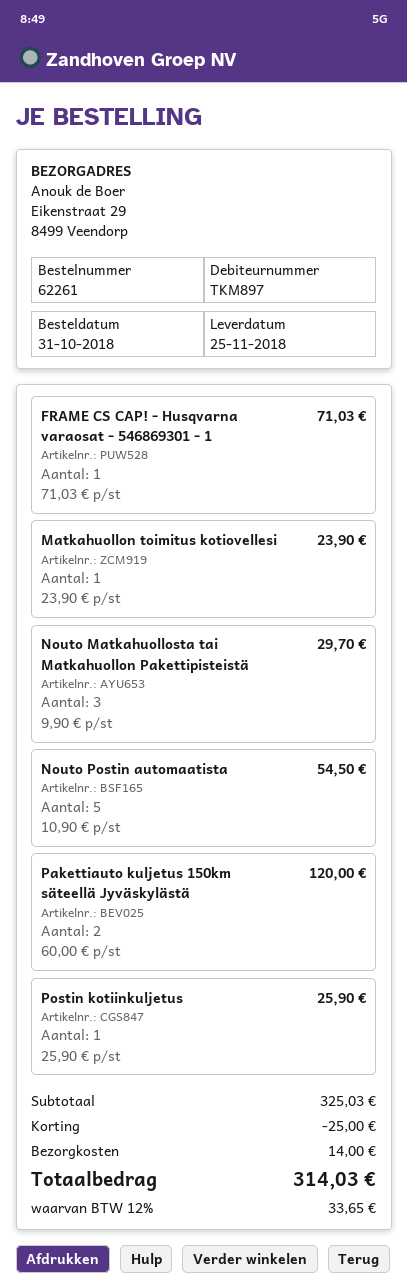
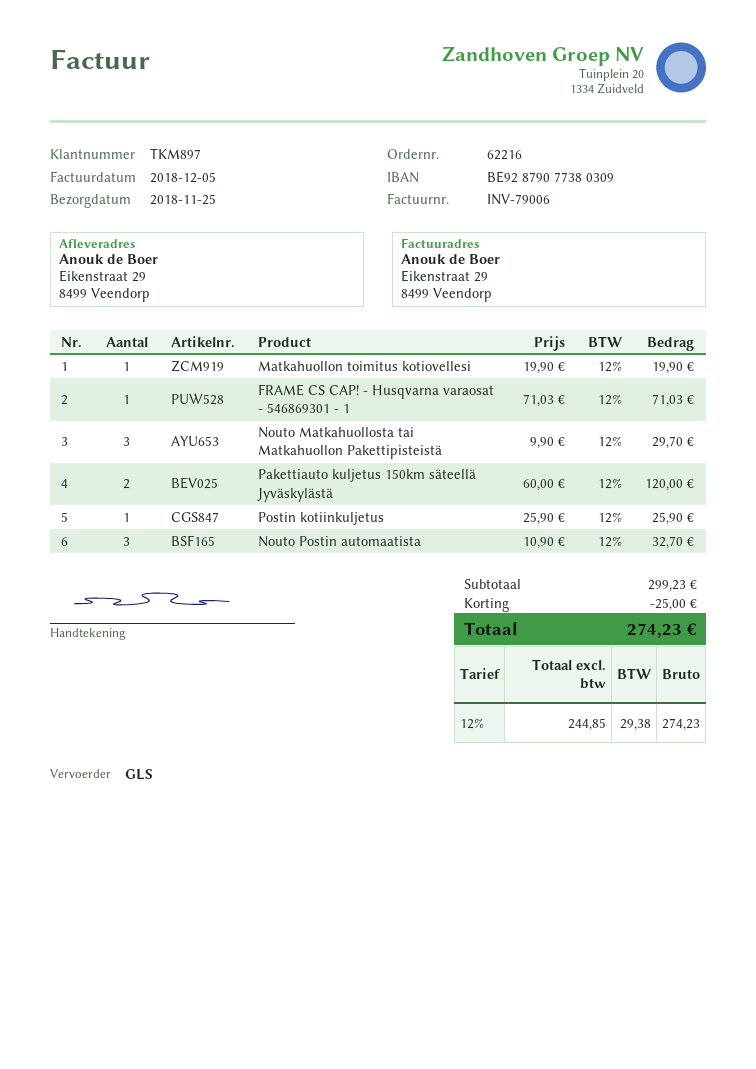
order number: 62261 -> 62216
Matkahuollon toimitus kotiovellesi: 1 x 23.90 = 23.90 -> 1 x 19.90 = 19.90
Nouto Postin automaatista: 5 x 10.90 = 54.50 -> 3 x 10.90 = 32.70
subtotal: 325.03 -> 299.23
shipping: 14.00 -> none
tax: 12% = 33.65 -> 12% = 29.38
total: 314.03 -> 274.23

